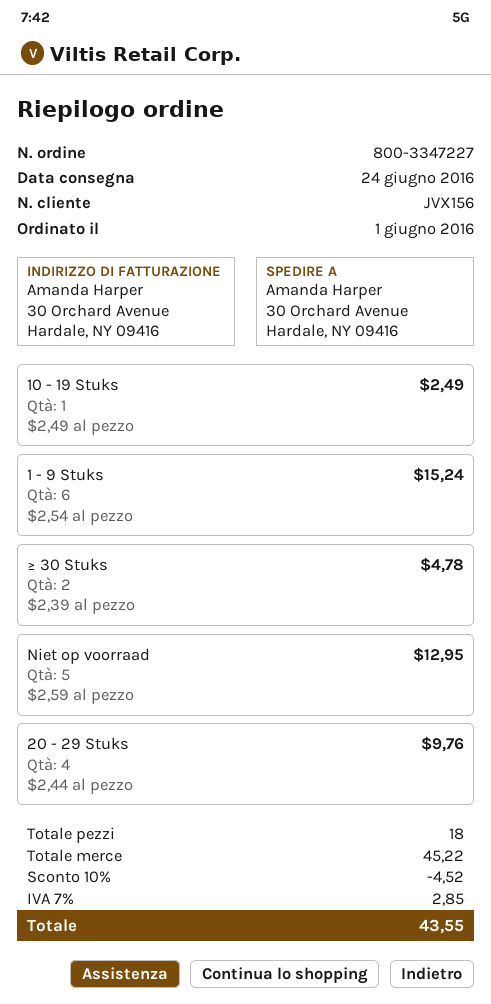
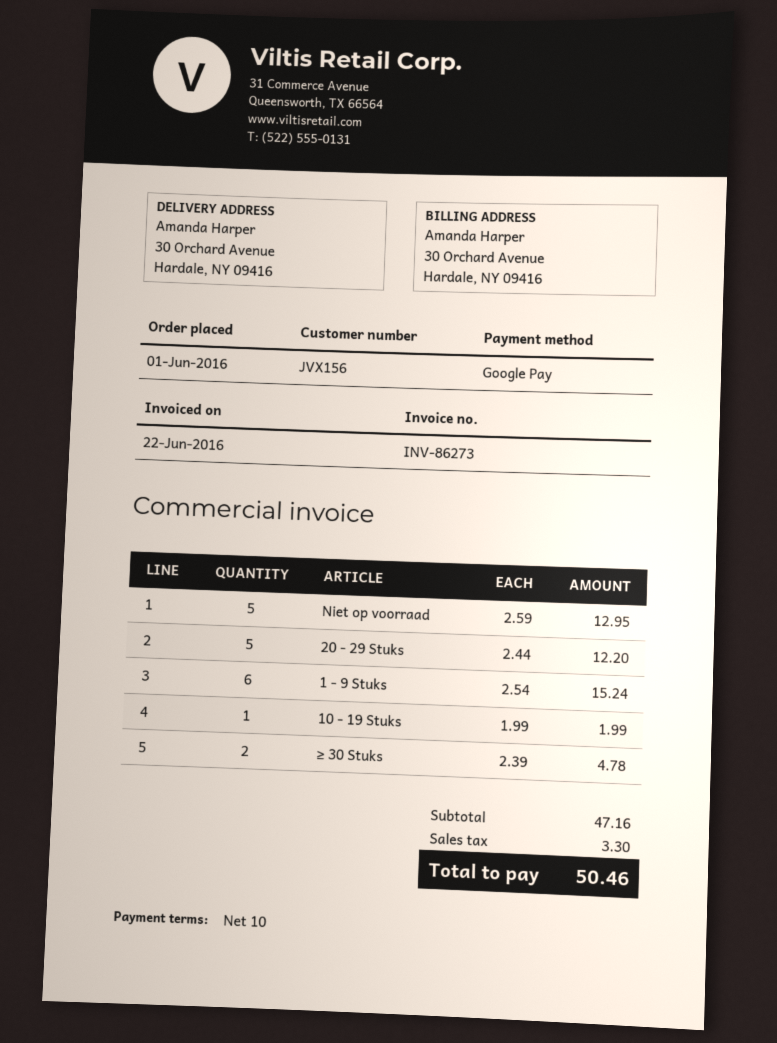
10 - 19 Stuks: 1 x 2.49 = 2.49 -> 1 x 1.99 = 1.99
20 - 29 Stuks: 4 x 2.44 = 9.76 -> 5 x 2.44 = 12.20
subtotal: 45.22 -> 47.16
discount: 10% = 4.52 -> none
tax: 2.85 -> 3.30
total: 43.55 -> 50.46

